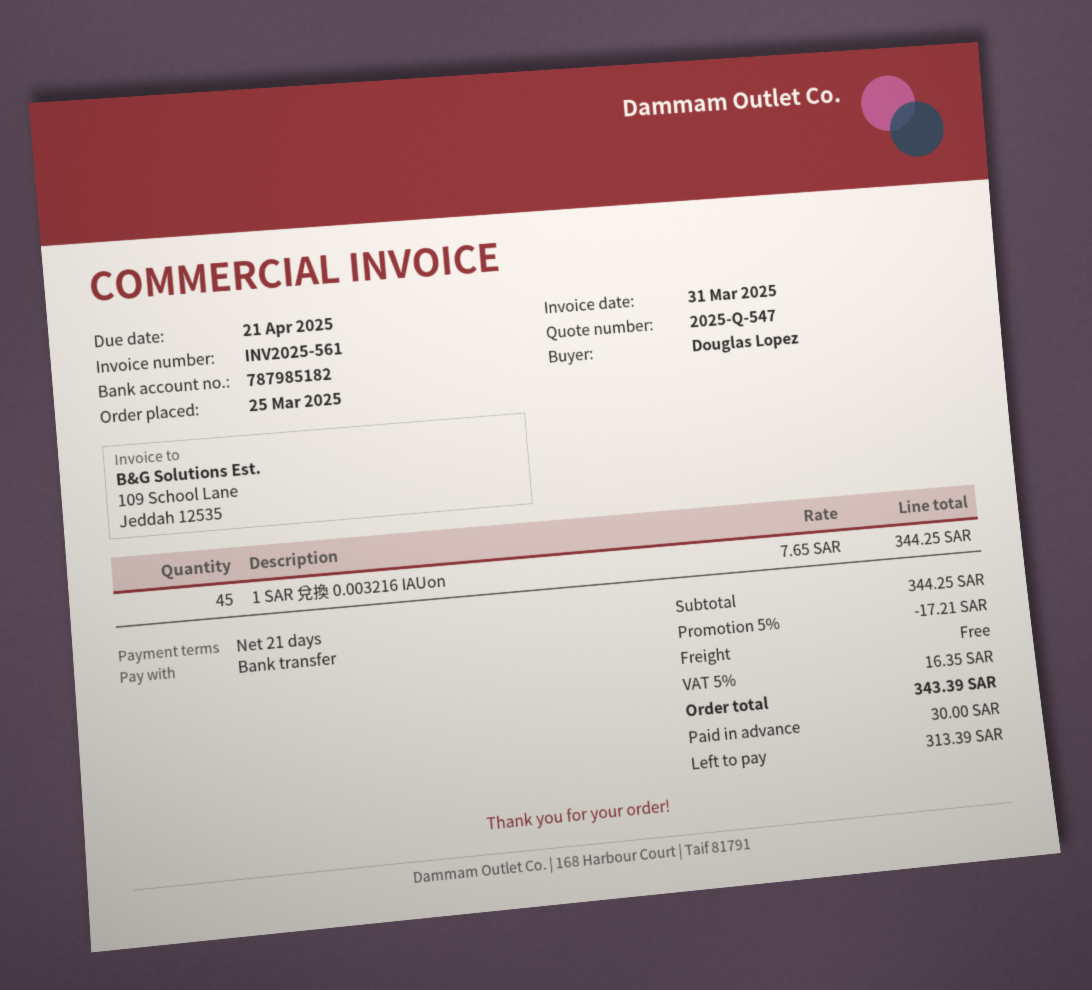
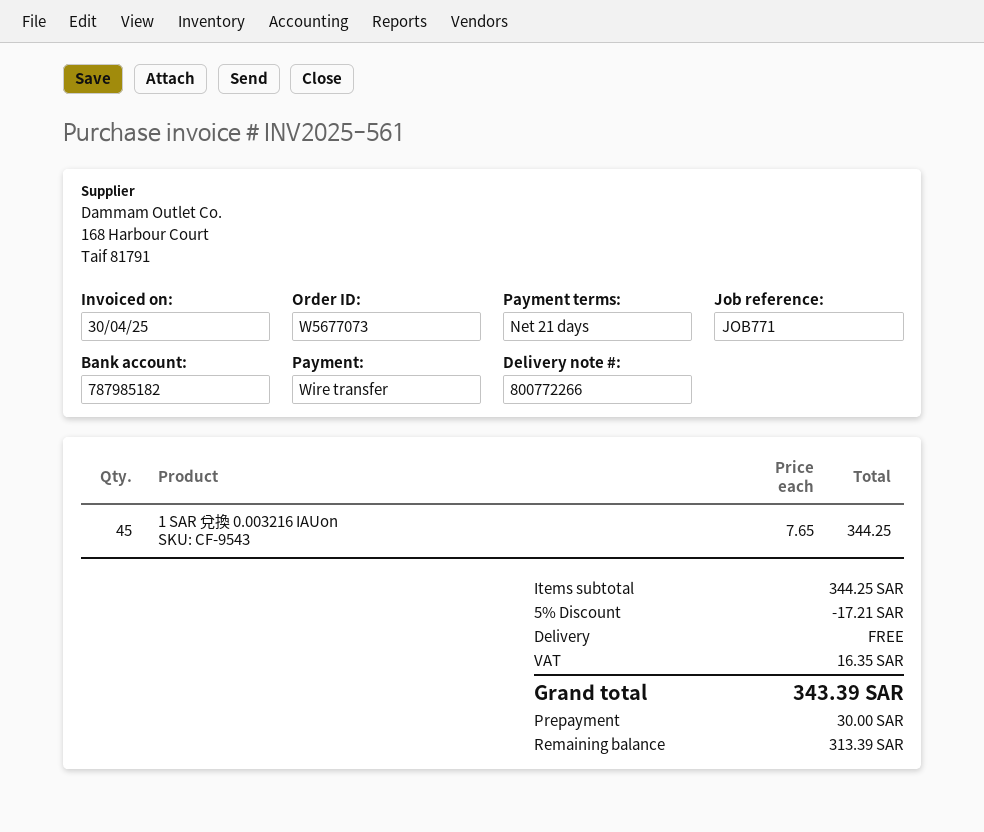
invoice date: 2025-03-31 -> 2025-04-30

